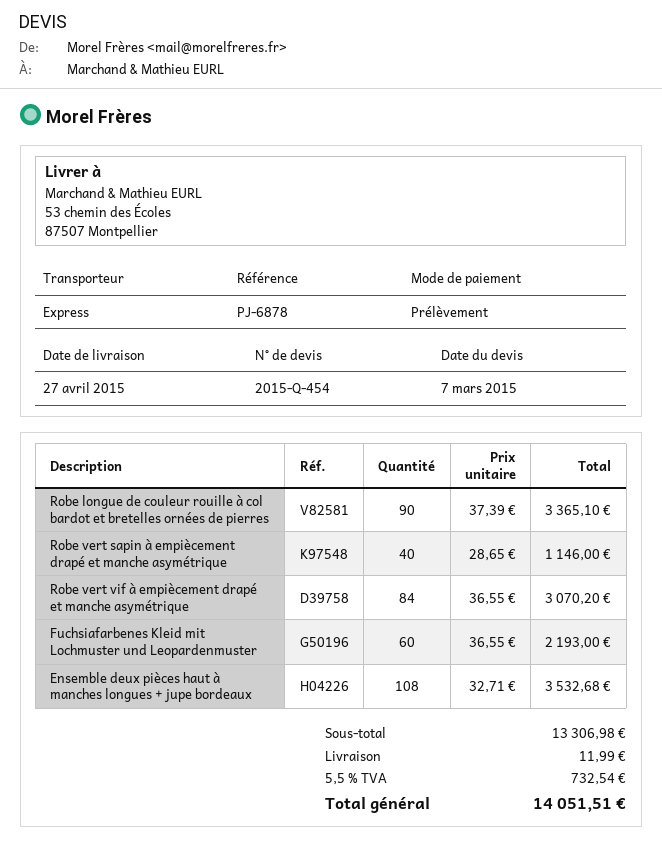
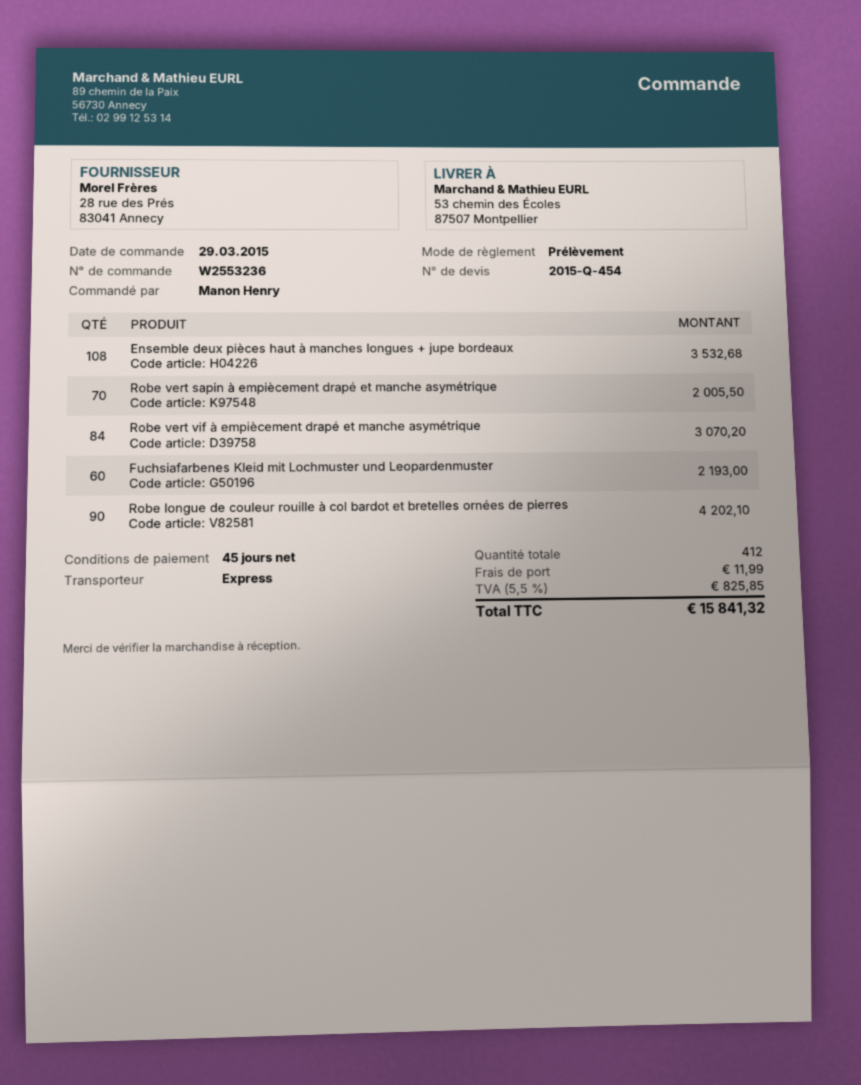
Robe longue de couleur rouille à col bardot et bretelles ornées de pierres: 90 for 3365.10 -> 90 for 4202.10
Robe vert sapin à empiècement drapé et manche asymétrique: 40 for 1146.00 -> 70 for 2005.50
tax: 5.5% = 732.54 -> 5.5% = 825.85
total: 14051.51 -> 15841.32

